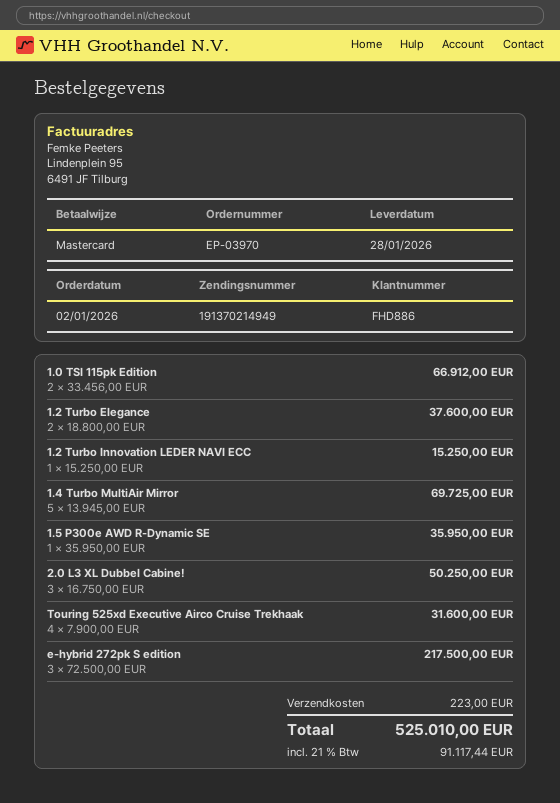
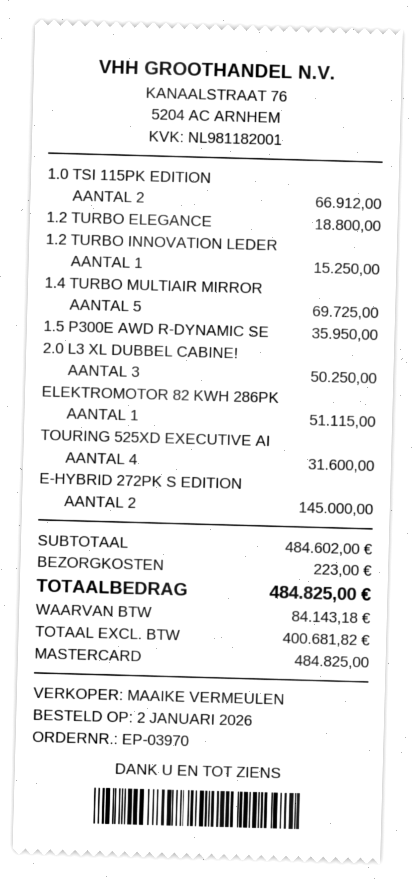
1.2 Turbo Elegance: 2 for 37600.00 -> 1 for 18800.00
e-hybrid 272pk S edition: 3 for 217500.00 -> 2 for 145000.00
ELEKTROMOTOR 82 KWH 286PK: none -> 1 for 51115.00
tax: 91117.44 -> 84143.18
total: 525010.00 -> 484825.00

